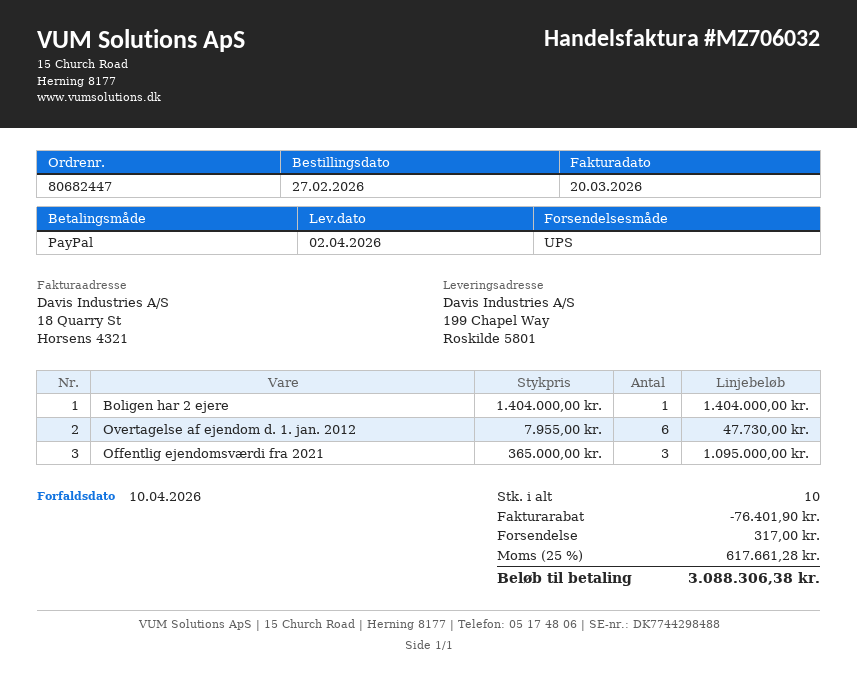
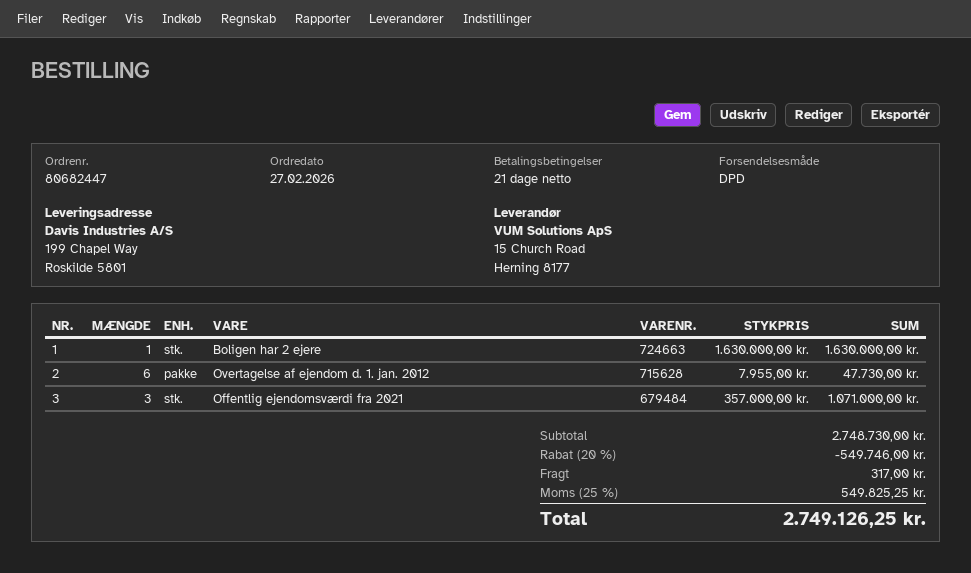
shipping method: UPS -> DPD
Boligen har 2 ejere: 1 x 1404000.00 = 1404000.00 -> 1 x 1630000.00 = 1630000.00
Offentlig ejendomsværdi fra 2021: 3 x 365000.00 = 1095000.00 -> 3 x 357000.00 = 1071000.00
discount: 76401.90 -> 549746.00
tax: 25% = 617661.28 -> 25% = 549825.25
total: 3088306.38 -> 2749126.25

